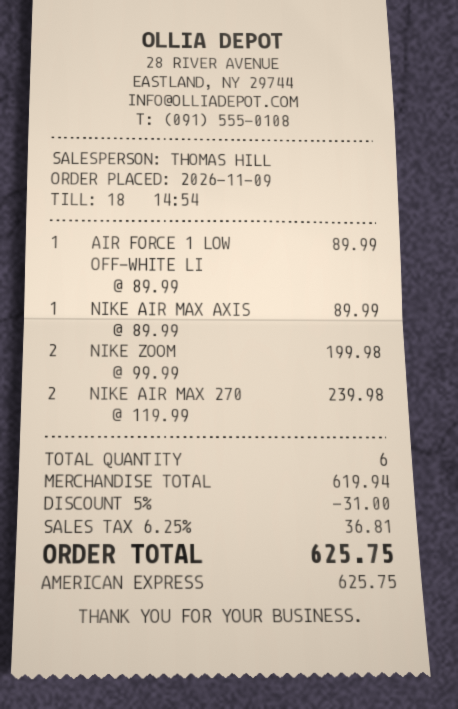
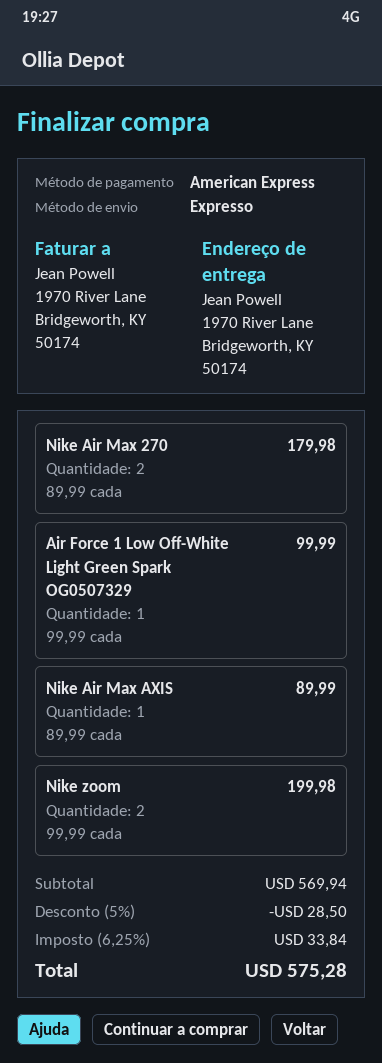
AIR FORCE 1 LOW OFF-WHITE LI: 1 x 89.99 = 89.99 -> 1 x 99.99 = 99.99
NIKE AIR MAX 270: 2 x 119.99 = 239.98 -> 2 x 89.99 = 179.98
subtotal: 619.94 -> 569.94
discount: 5% = 31.00 -> 5% = 28.50
tax: 6.25% = 36.81 -> 6.25% = 33.84
total: 625.75 -> 575.28

